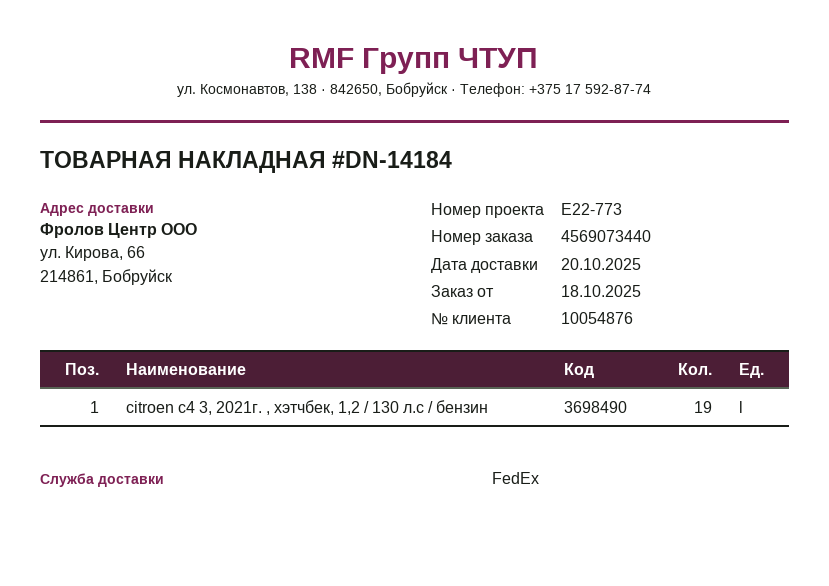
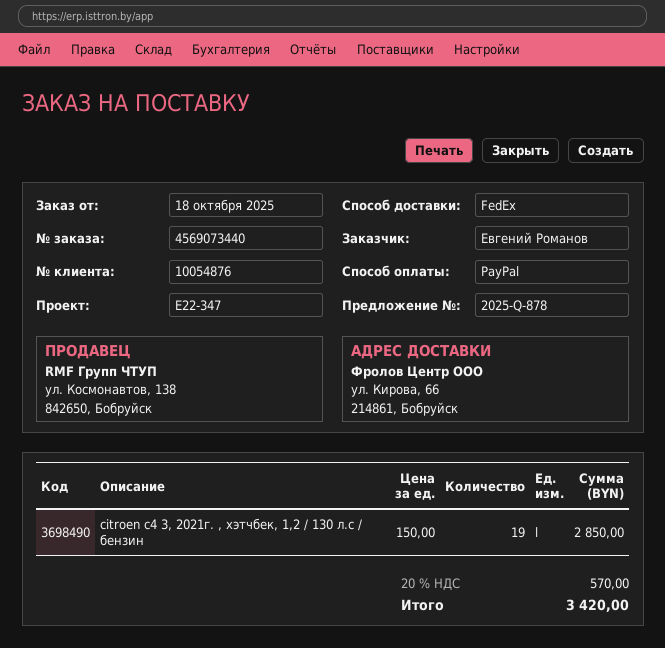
reference: E22-773 -> E22-347

